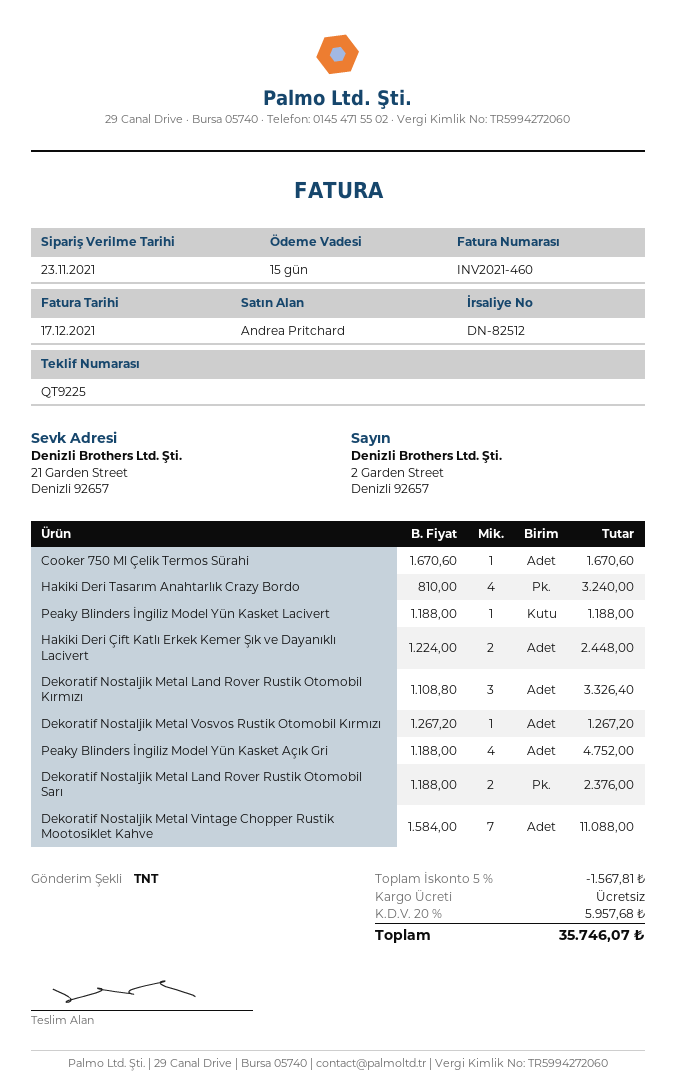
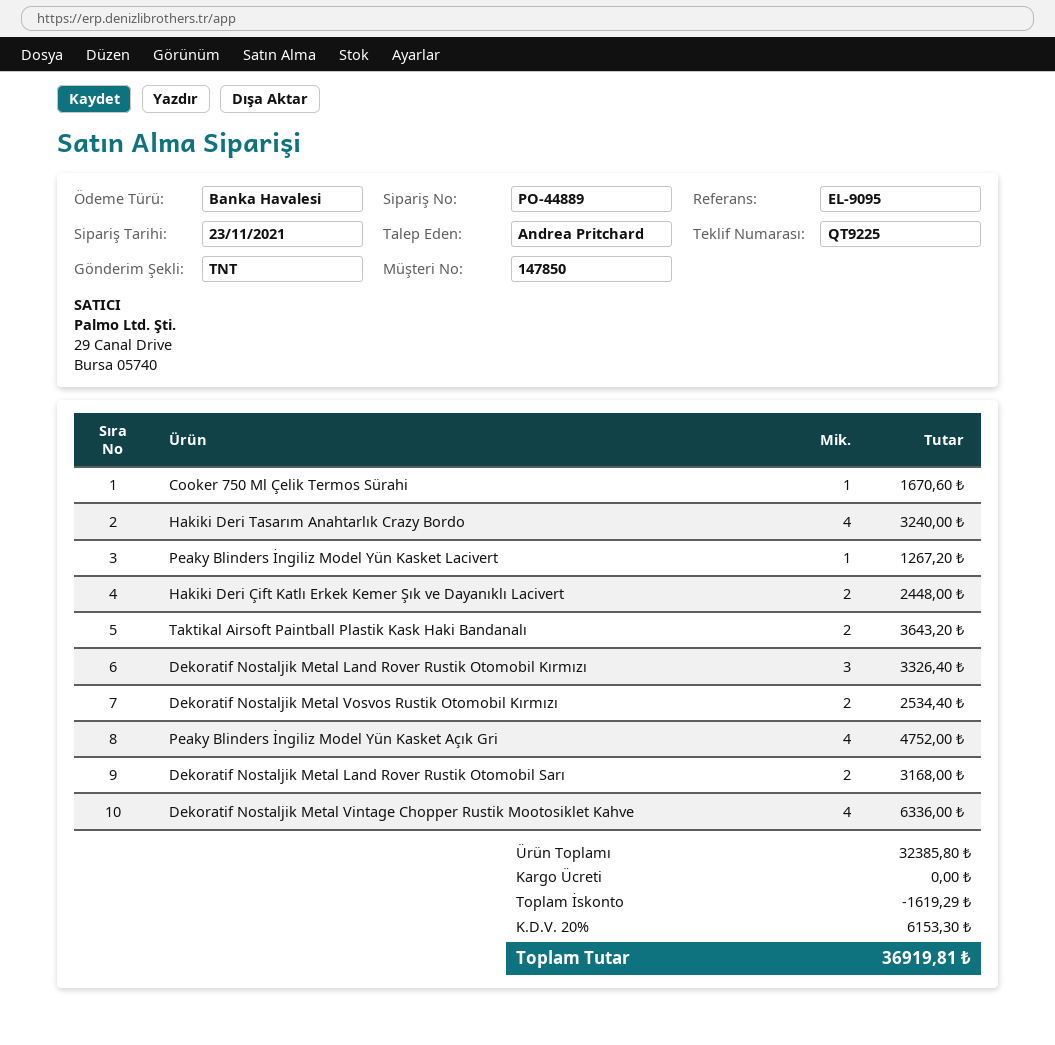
Peaky Blinders İngiliz Model Yün Kasket Lacivert: 1 for 1188.00 -> 1 for 1267.20
Dekoratif Nostaljik Metal Vosvos Rustik Otomobil Kırmızı: 1 for 1267.20 -> 2 for 2534.40
Dekoratif Nostaljik Metal Land Rover Rustik Otomobil Sarı: 2 for 2376.00 -> 2 for 3168.00
Dekoratif Nostaljik Metal Vintage Chopper Rustik Mootosiklet Kahve: 7 for 11088.00 -> 4 for 6336.00
Taktikal Airsoft Paintball Plastik Kask Haki Bandanalı: none -> 2 for 3643.20
discount: 1567.81 -> 1619.29
tax: 20% = 5957.68 -> 20% = 6153.30
total: 35746.07 -> 36919.81

